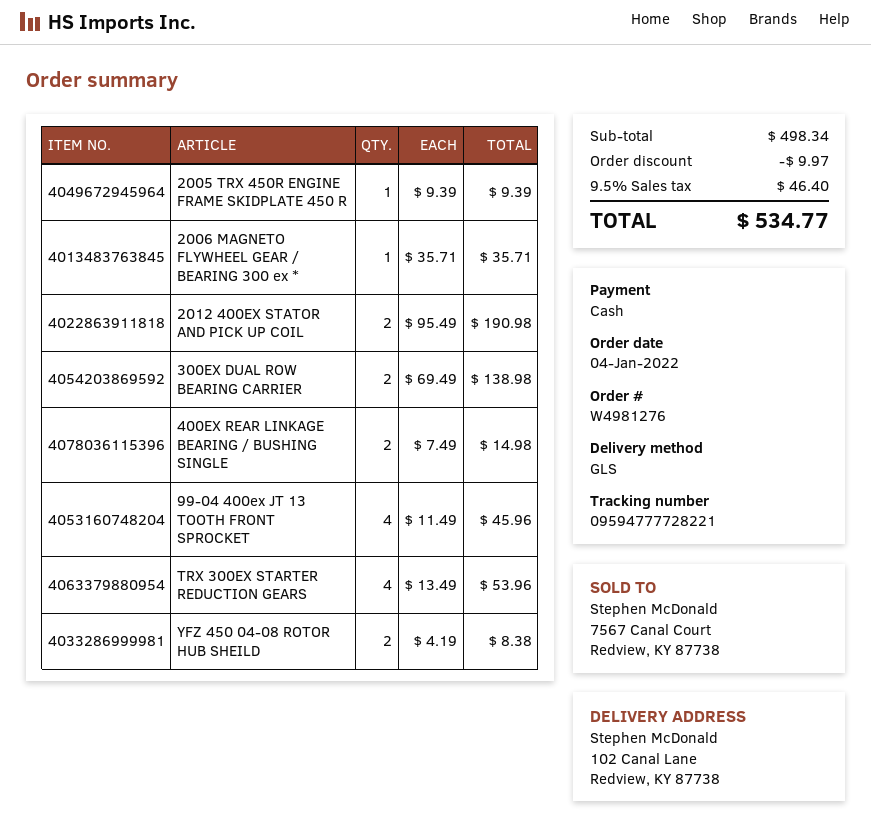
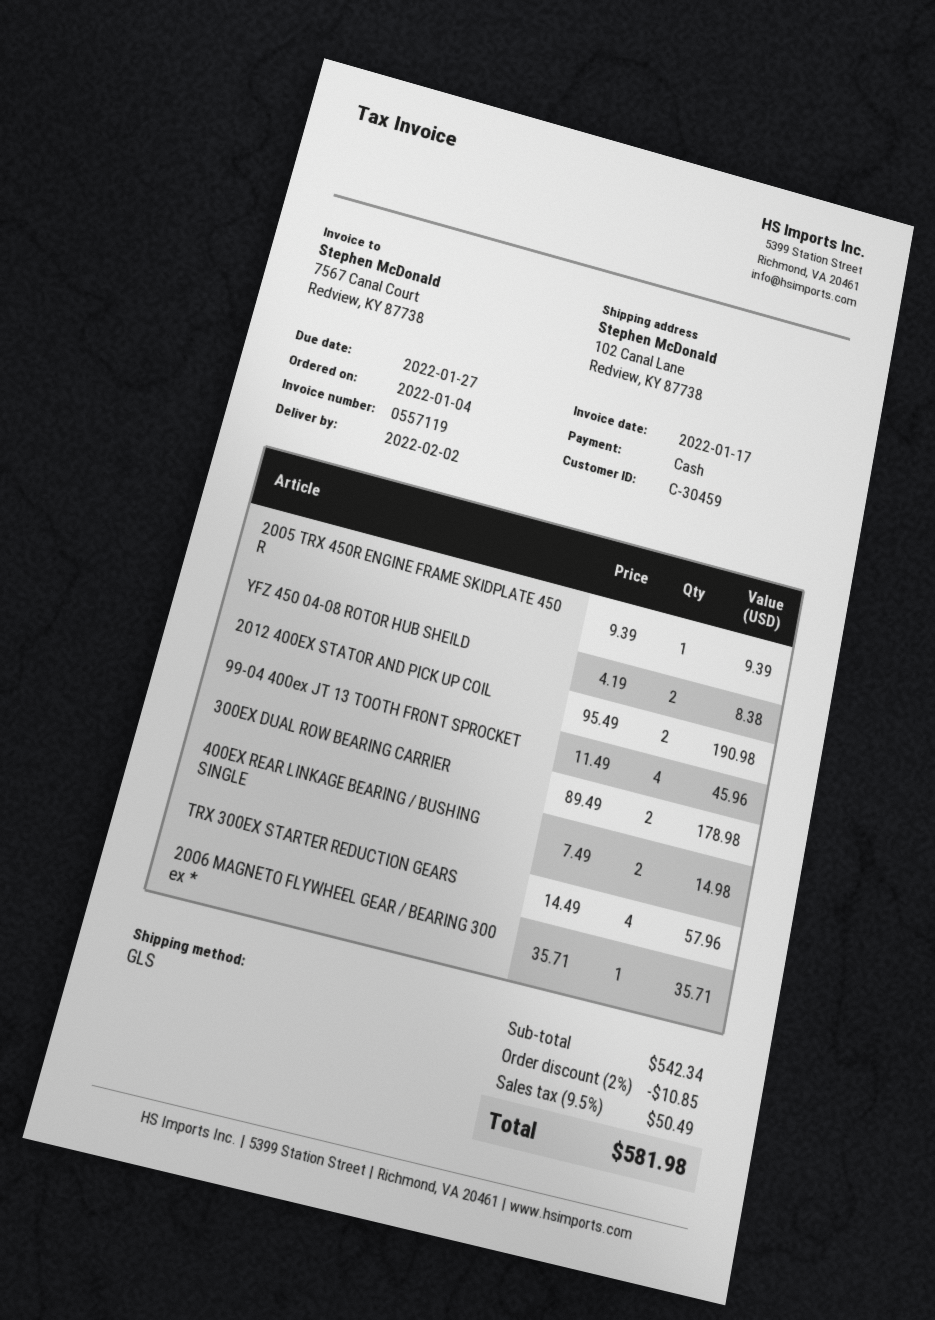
300EX DUAL ROW BEARING CARRIER: 2 x 69.49 = 138.98 -> 2 x 89.49 = 178.98
TRX 300EX STARTER REDUCTION GEARS: 4 x 13.49 = 53.96 -> 4 x 14.49 = 57.96
subtotal: 498.34 -> 542.34
discount: 9.97 -> 10.85
tax: 9.5% = 46.40 -> 9.5% = 50.49
total: 534.77 -> 581.98

